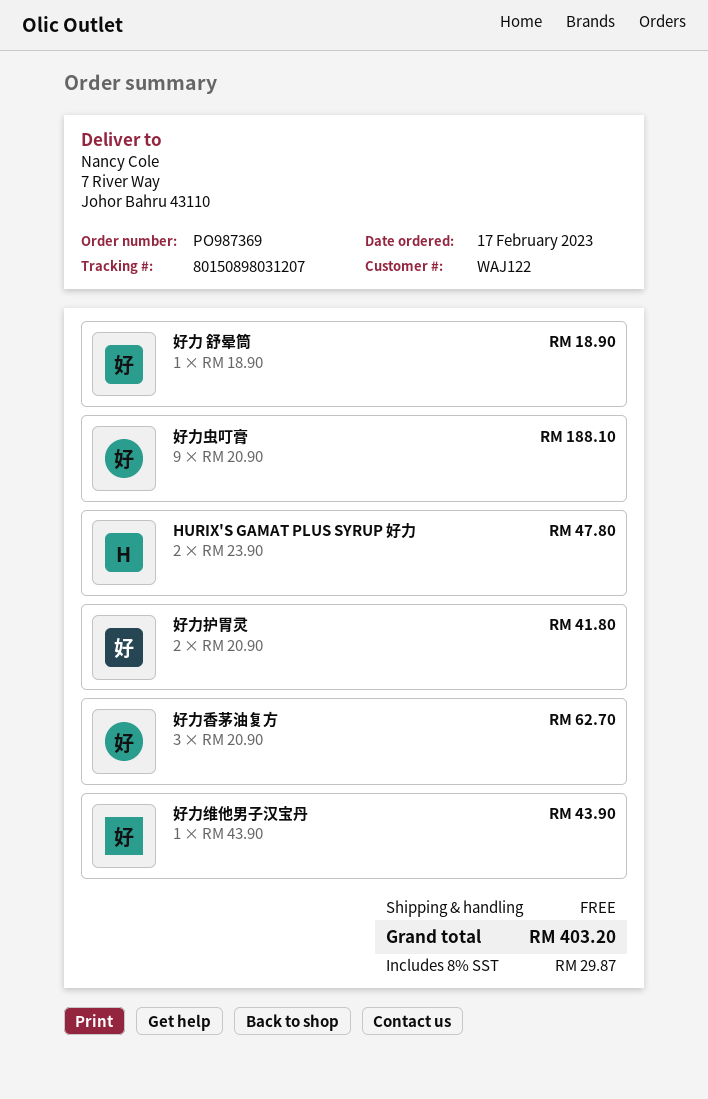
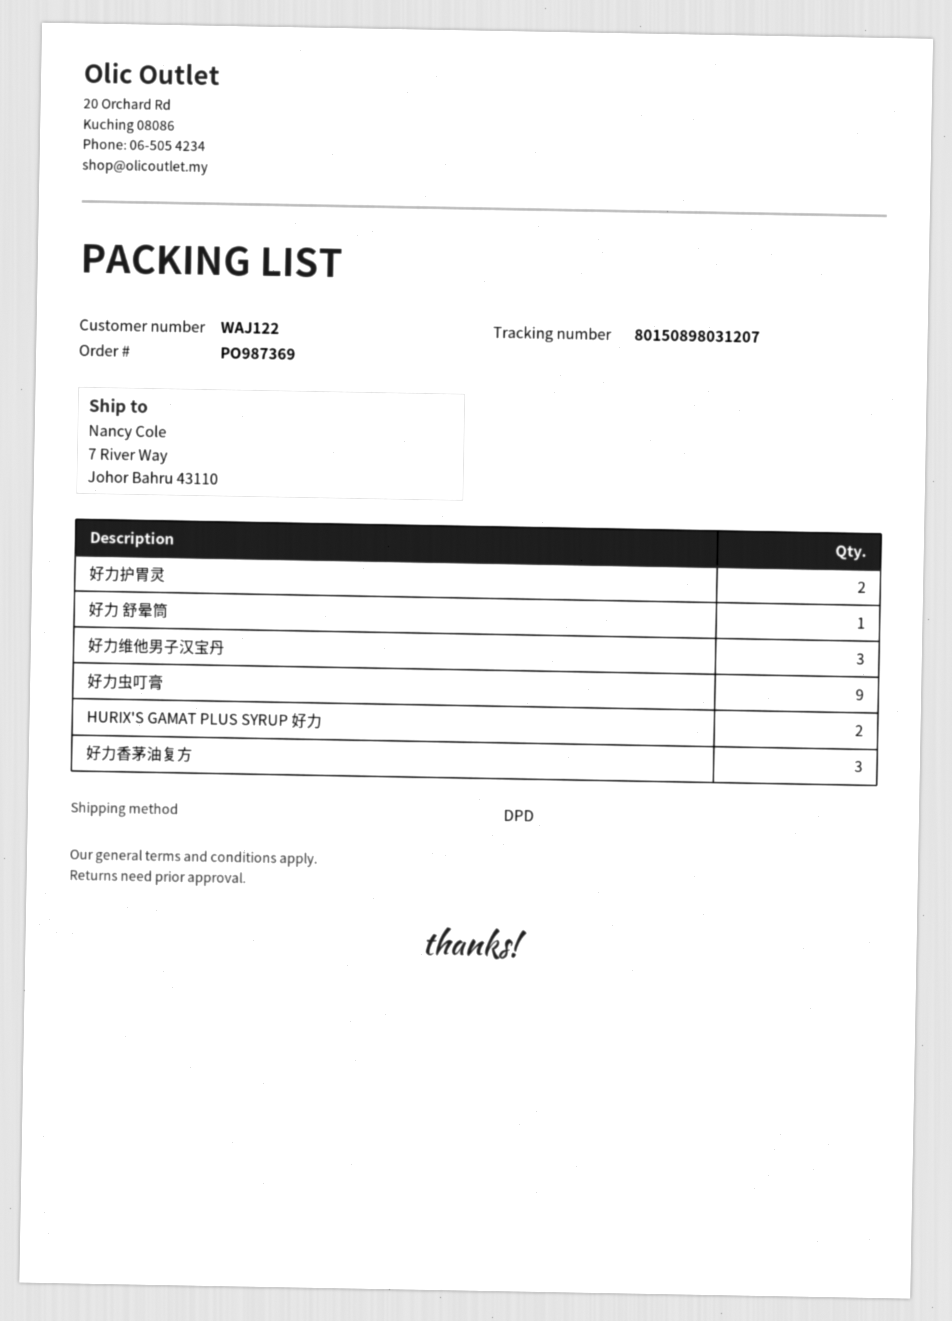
好力维他男子汉宝丹: 1 -> 3

